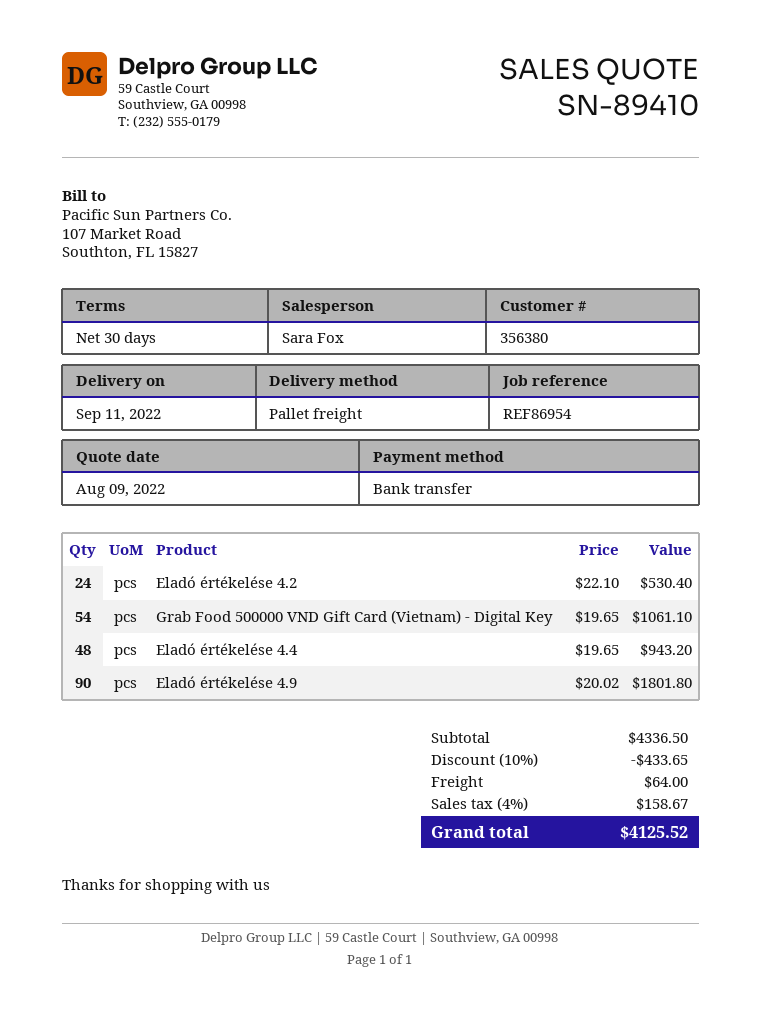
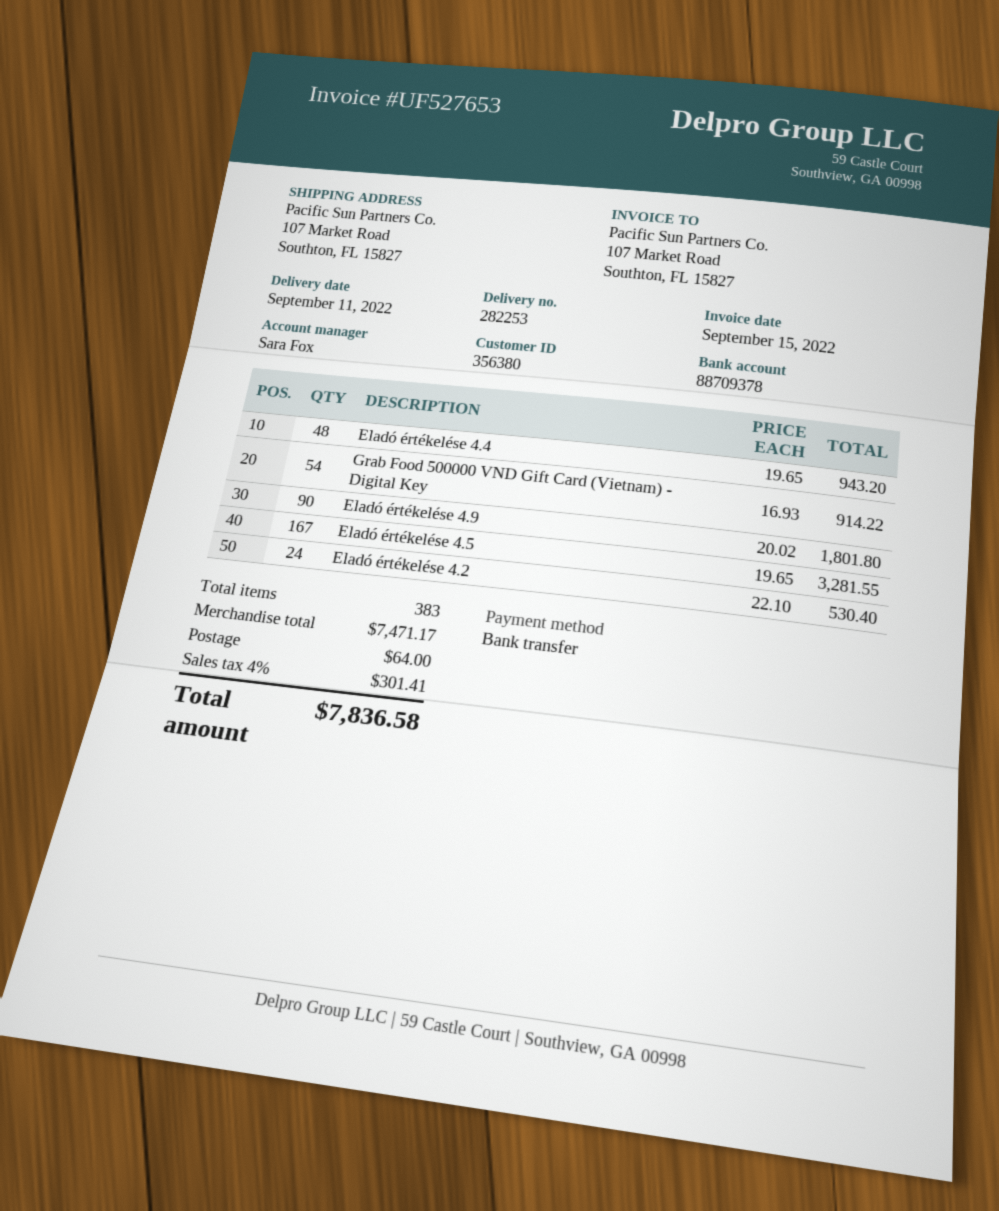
Grab Food 500000 VND Gift Card (Vietnam) - Digital Key: 54 x 19.65 = 1061.10 -> 54 x 16.93 = 914.22
Eladó értékelése 4.5: none -> 167 x 19.65 = 3281.55
subtotal: 4336.50 -> 7471.17
discount: 10% = 433.65 -> none
tax: 4% = 158.67 -> 4% = 301.41
total: 4125.52 -> 7836.58

